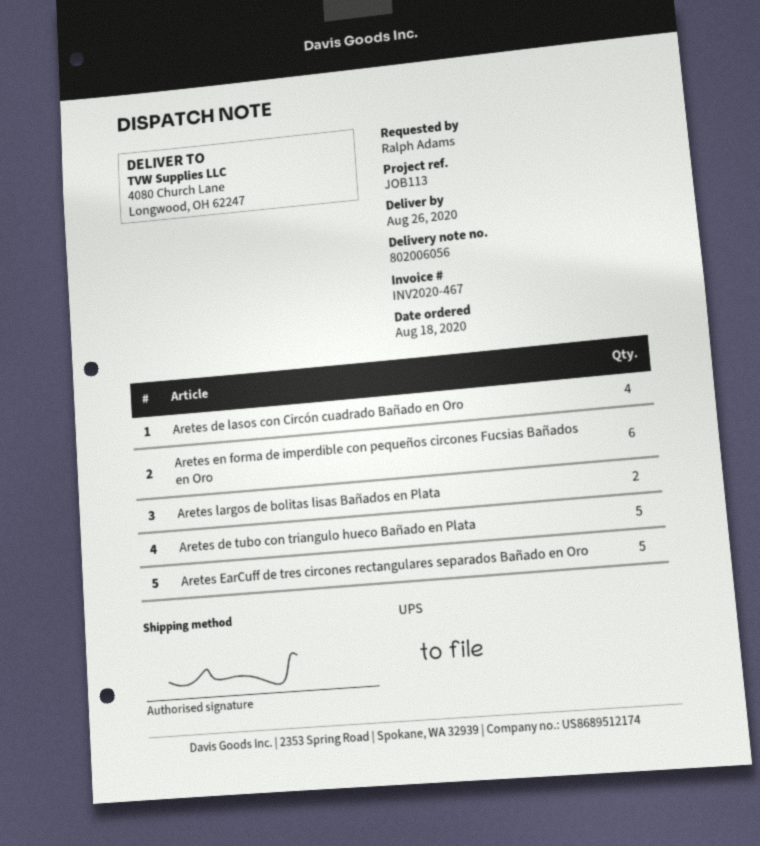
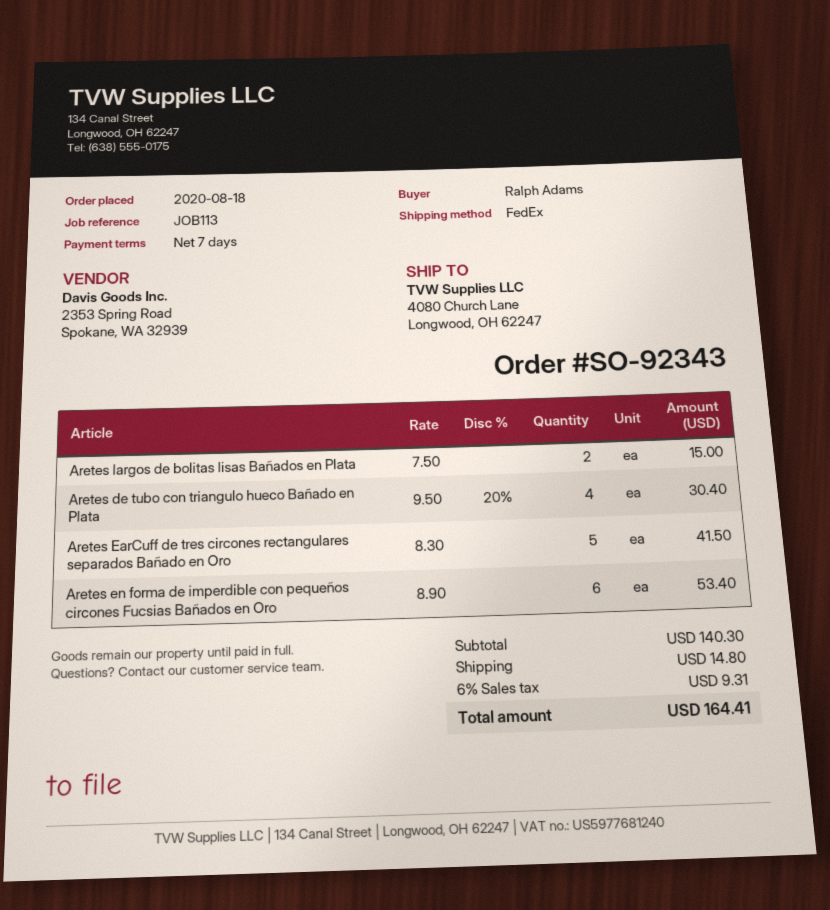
shipping method: UPS -> FedEx
Aretes de lasos con Circón cuadrado Bañado en Oro: 4 -> none
Aretes de tubo con triangulo hueco Bañado en Plata: 5 -> 4

